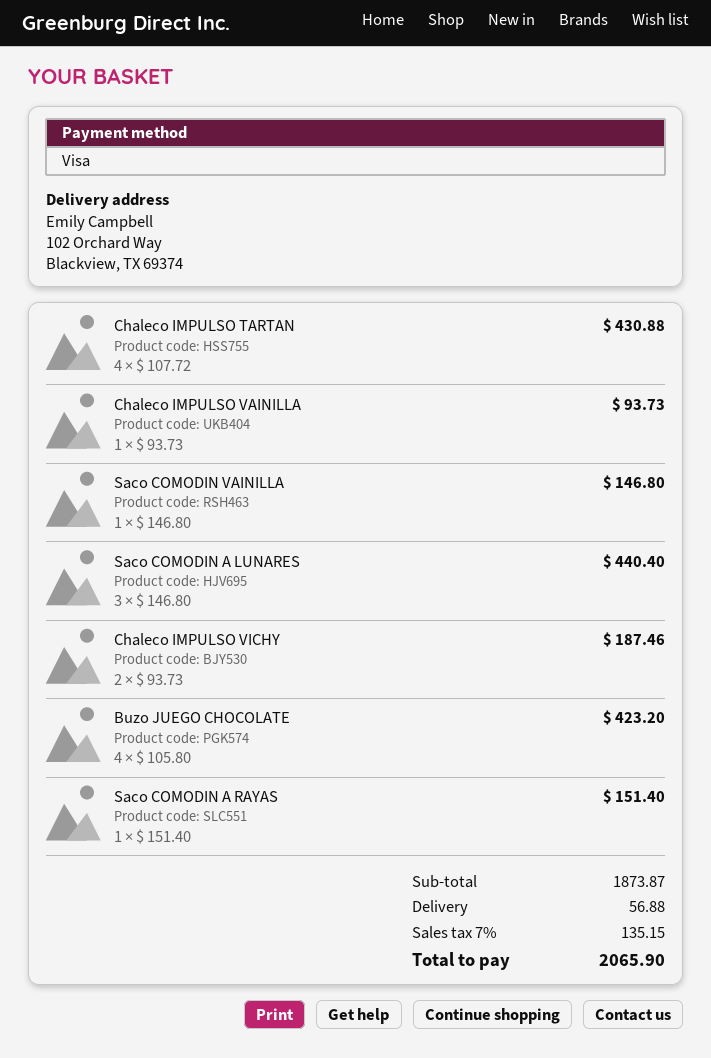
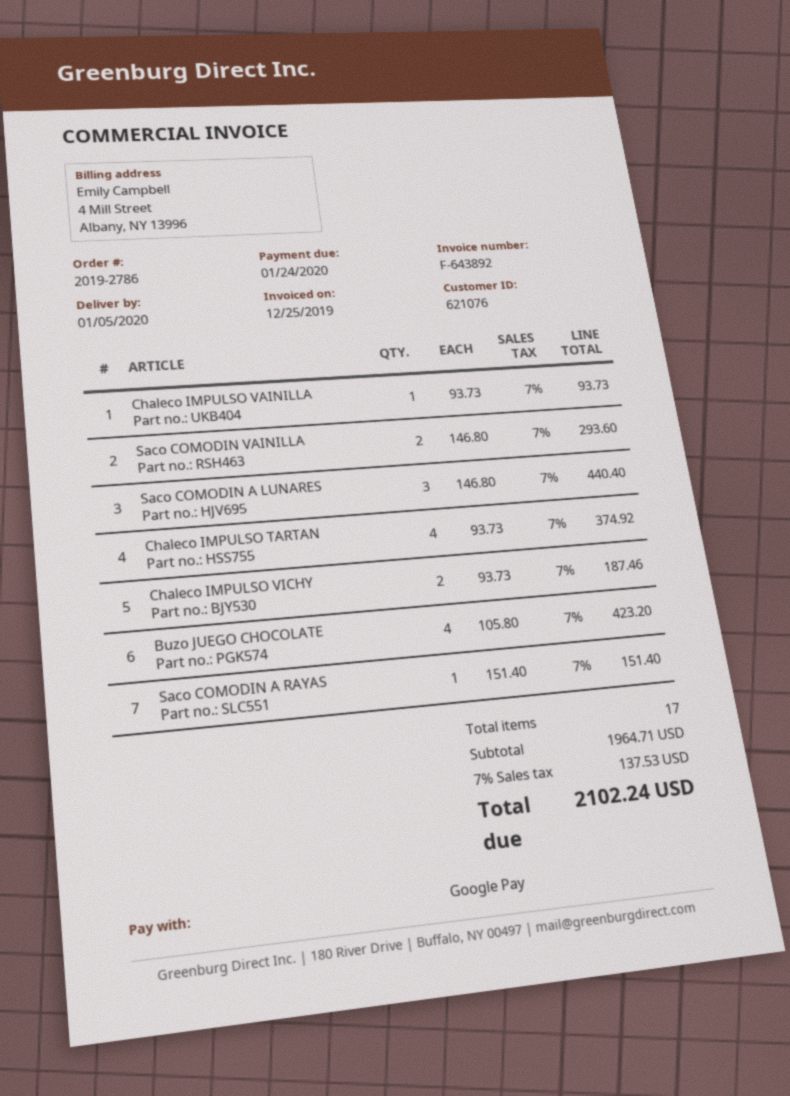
payment method: Visa -> Google Pay
Chaleco IMPULSO TARTAN: 4 x 107.72 = 430.88 -> 4 x 93.73 = 374.92
Saco COMODIN VAINILLA: 1 x 146.80 = 146.80 -> 2 x 146.80 = 293.60
subtotal: 1873.87 -> 1964.71
shipping: 56.88 -> none
tax: 7% = 135.15 -> 7% = 137.53
total: 2065.90 -> 2102.24

